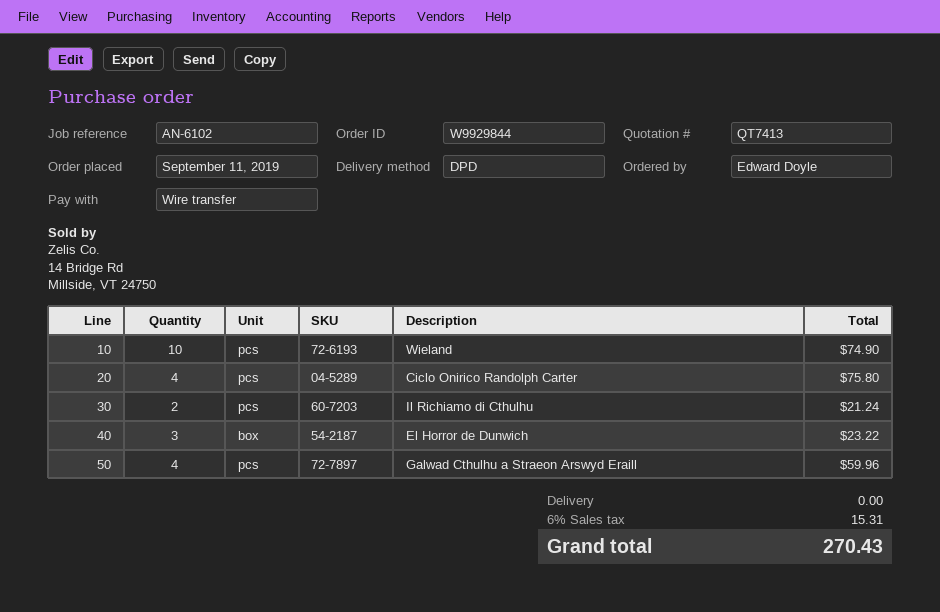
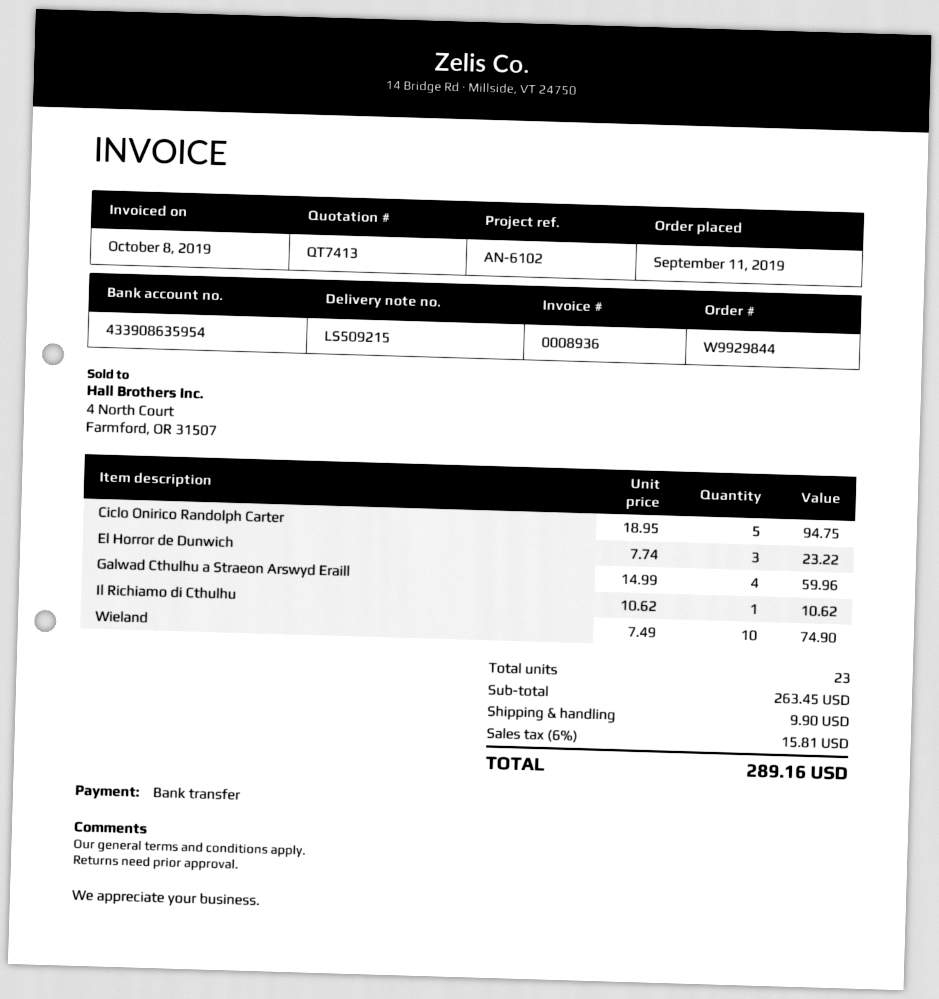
Ciclo Onirico Randolph Carter: 4 for 75.80 -> 5 for 94.75
Il Richiamo di Cthulhu: 2 for 21.24 -> 1 for 10.62
shipping: 0.00 -> 9.90
tax: 6% = 15.31 -> 6% = 15.81
total: 270.43 -> 289.16

